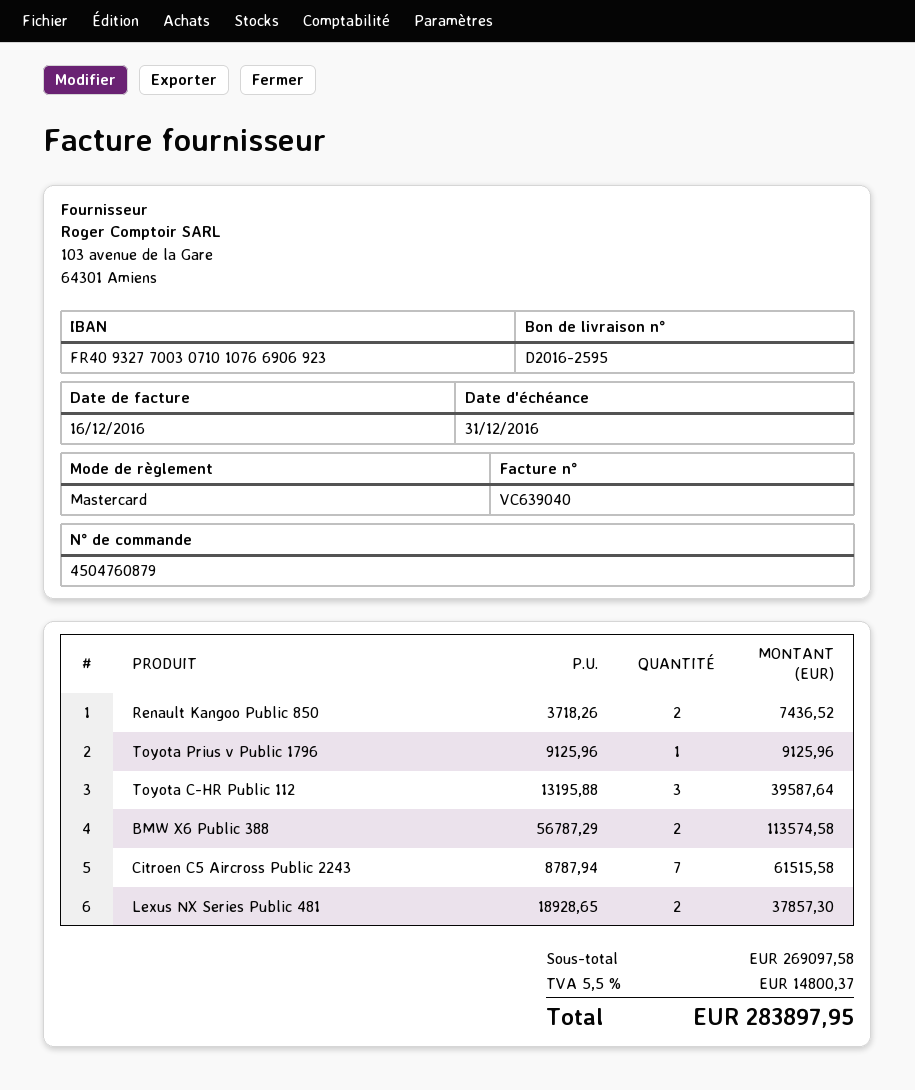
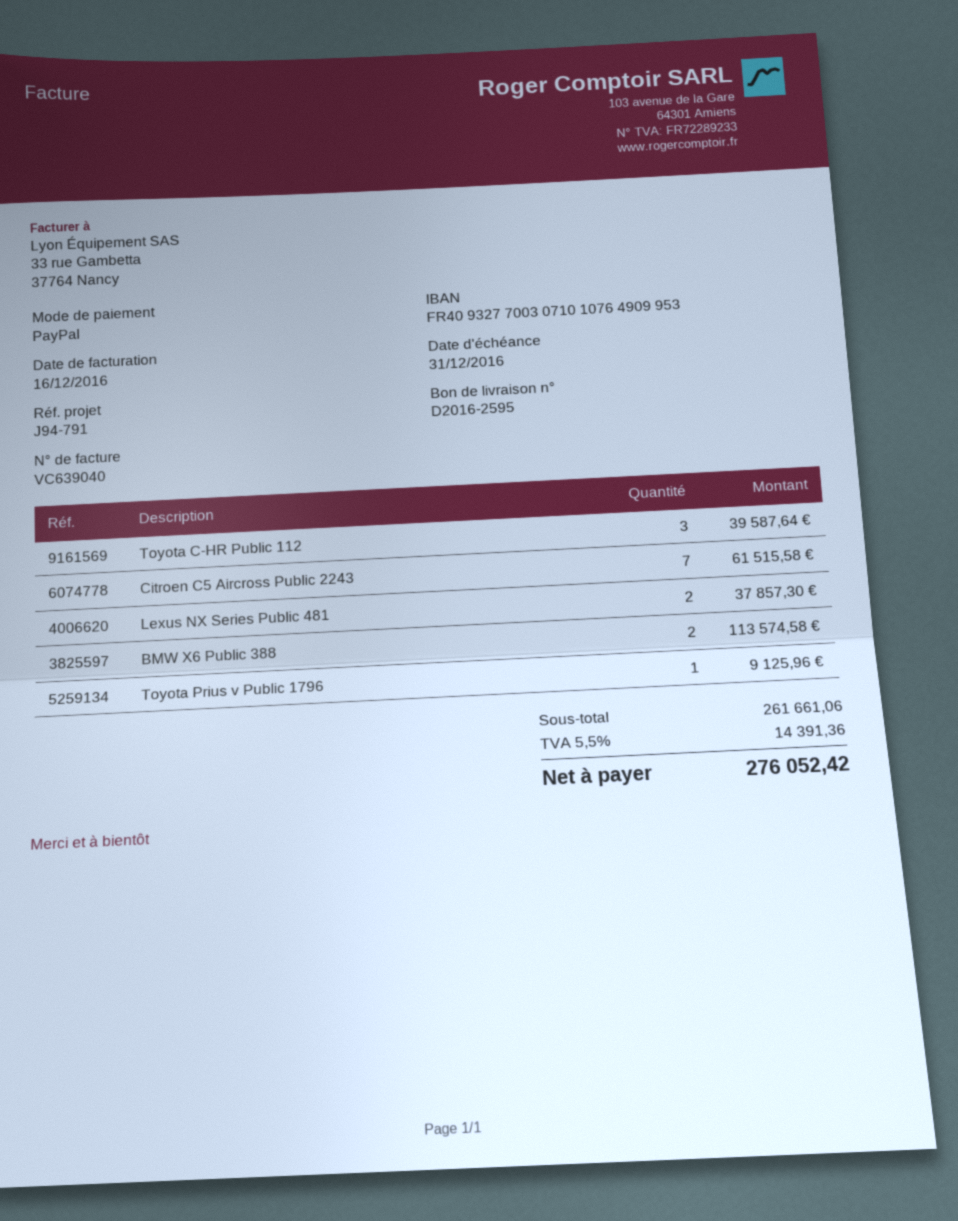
payment method: Mastercard -> PayPal
bank account: FR4093277003071010766906923 -> FR4093277003071010764909953
Renault Kangoo Public 850: 2 for 7436.52 -> none
subtotal: 269097.58 -> 261661.06
tax: 5.5% = 14800.37 -> 5.5% = 14391.36
total: 283897.95 -> 276052.42

